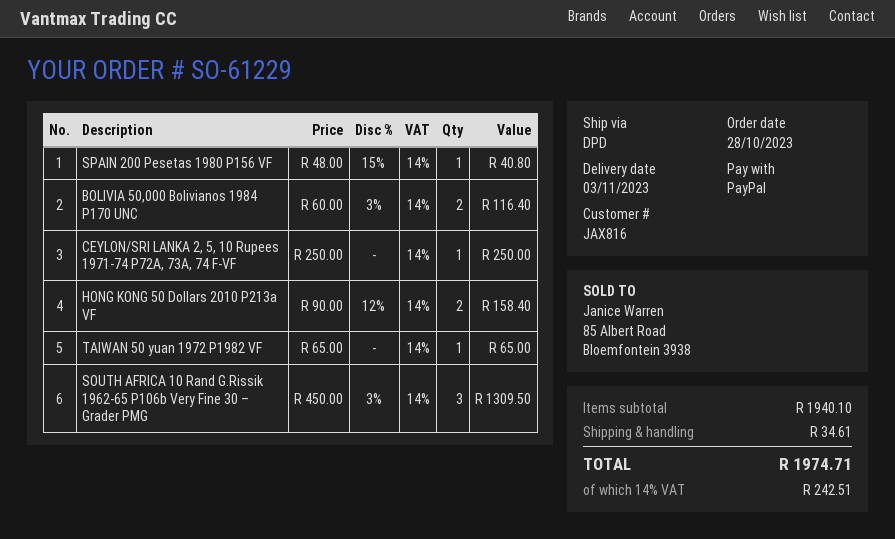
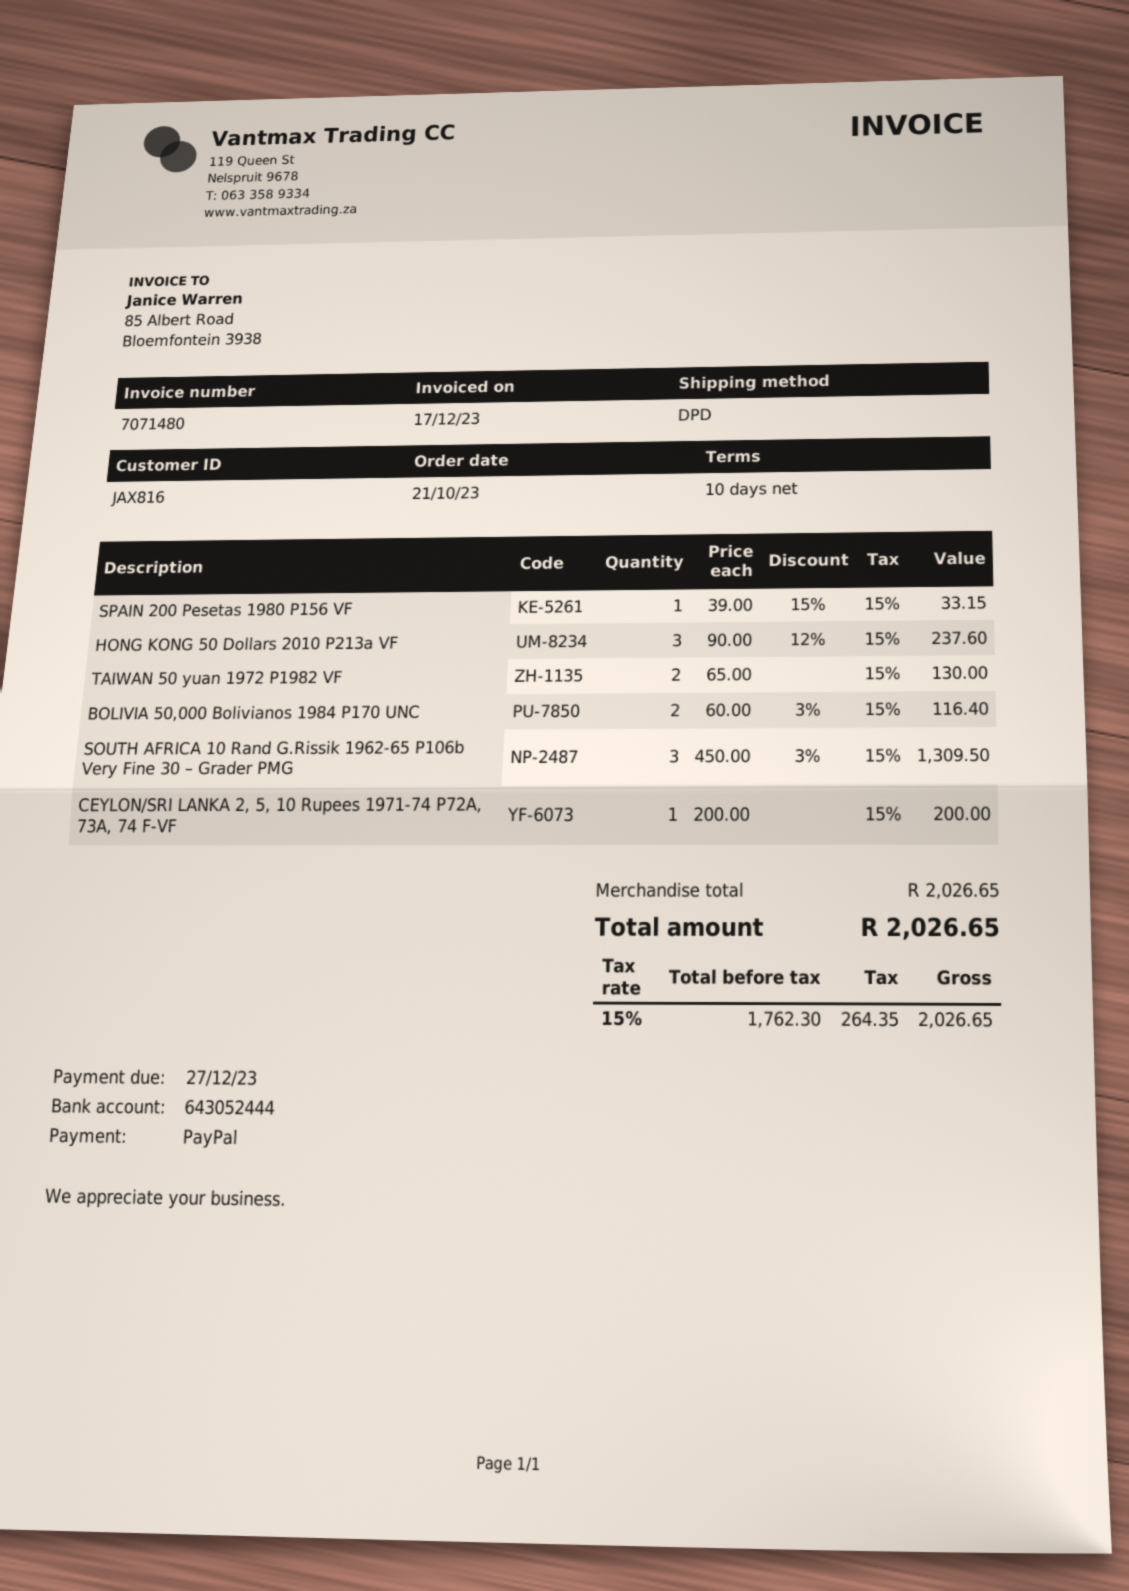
order date: 2023-10-28 -> 2023-10-21
SPAIN 200 Pesetas 1980 P156 VF: 1 x 48.00 - 15% = 40.80 -> 1 x 39.00 - 15% = 33.15
CEYLON/SRI LANKA 2, 5, 10 Rupees 1971-74 P72A, 73A, 74 F-VF: 1 x 250.00 = 250.00 -> 1 x 200.00 = 200.00
HONG KONG 50 Dollars 2010 P213a VF: 2 x 90.00 - 12% = 158.40 -> 3 x 90.00 - 12% = 237.60
TAIWAN 50 yuan 1972 P1982 VF: 1 x 65.00 = 65.00 -> 2 x 65.00 = 130.00
subtotal: 1940.10 -> 2026.65
shipping: 34.61 -> none
tax: 14% = 242.51 -> 15% = 264.35
total: 1974.71 -> 2026.65

